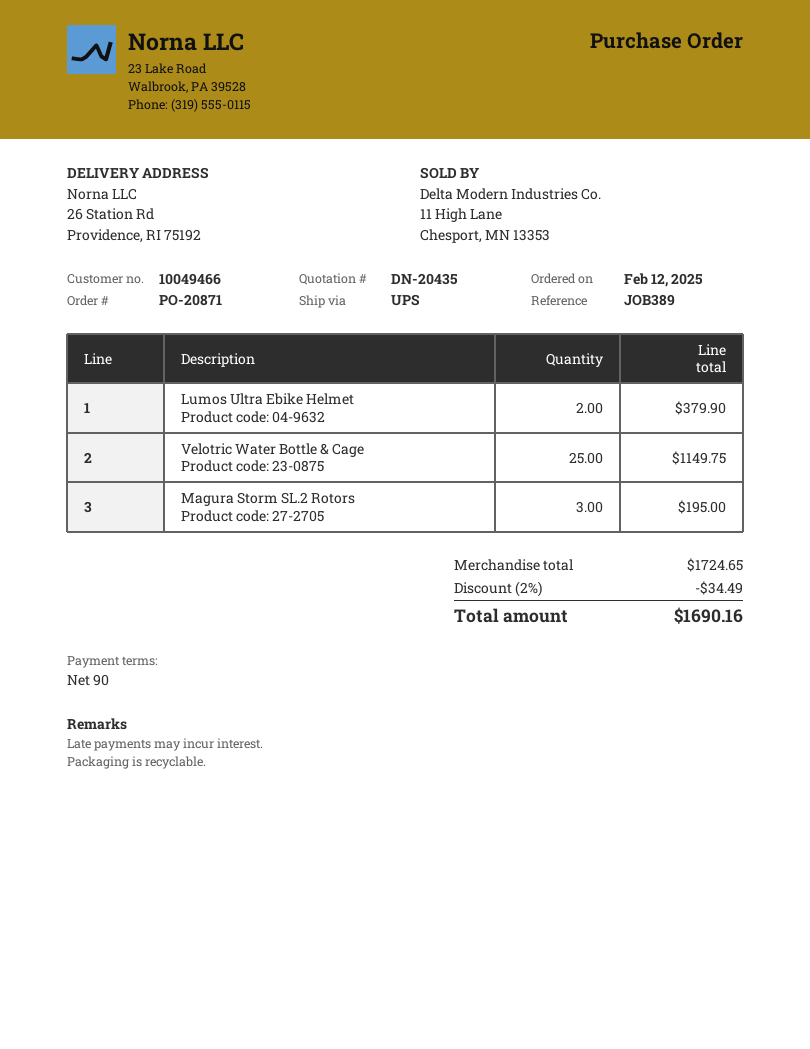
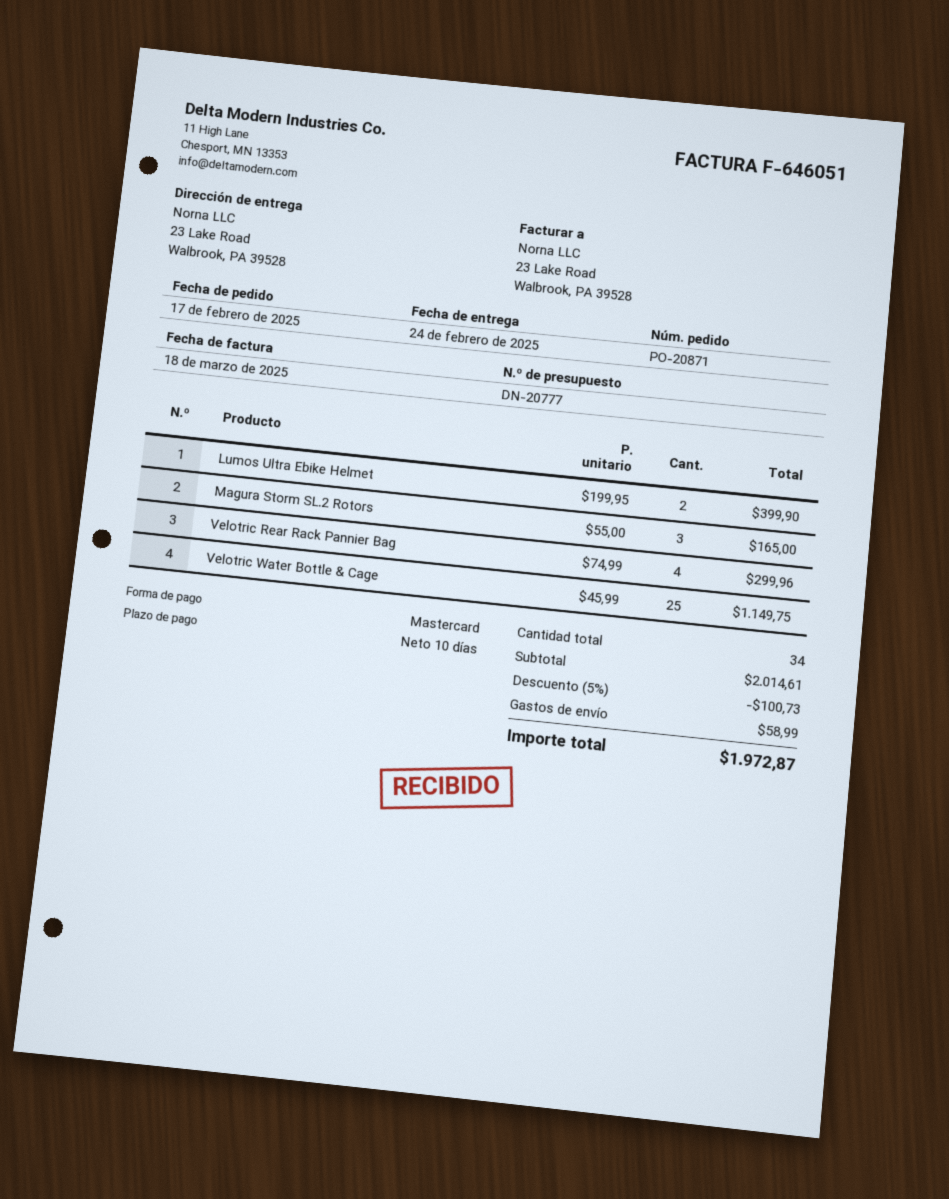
quote number: DN-20435 -> DN-20777
order date: 2025-02-12 -> 2025-02-17
payment terms: 90 days -> 10 days
ship to: 26 Station Rd, Providence, RI 75192 -> 23 Lake Road, Walbrook, PA 39528
Lumos Ultra Ebike Helmet: 2 for 379.90 -> 2 for 399.90
Magura Storm SL.2 Rotors: 3 for 195.00 -> 3 for 165.00
Velotric Rear Rack Pannier Bag: none -> 4 for 299.96
subtotal: 1724.65 -> 2014.61
discount: 2% = 34.49 -> 5% = 100.73
shipping: none -> 58.99
total: 1690.16 -> 1972.87

